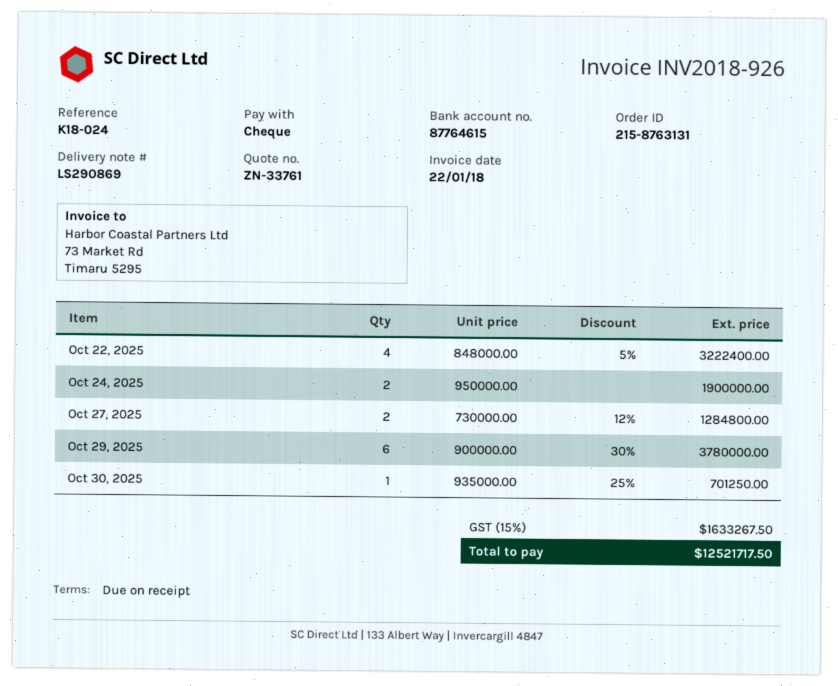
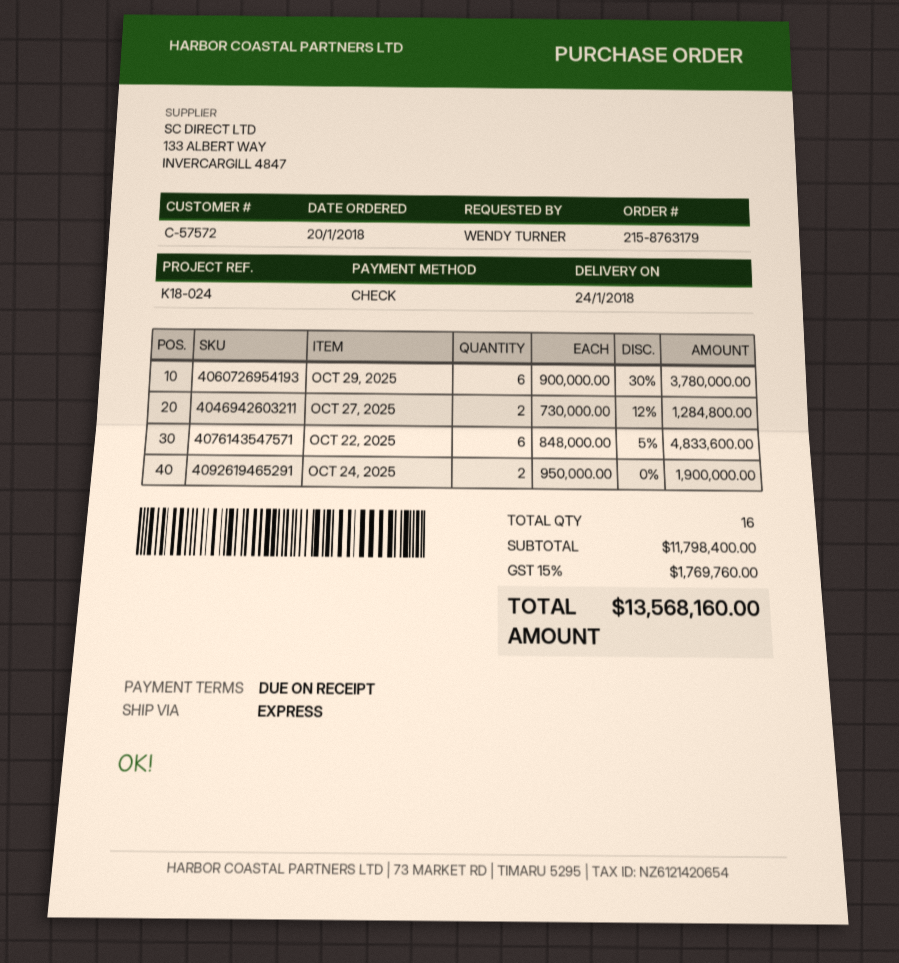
order number: 215-8763131 -> 215-8763179
Oct 22, 2025: 4 x 848000.00 - 5% = 3222400.00 -> 6 x 848000.00 - 5% = 4833600.00
Oct 30, 2025: 1 x 935000.00 - 25% = 701250.00 -> none
tax: 15% = 1633267.50 -> 15% = 1769760.00
total: 12521717.50 -> 13568160.00

